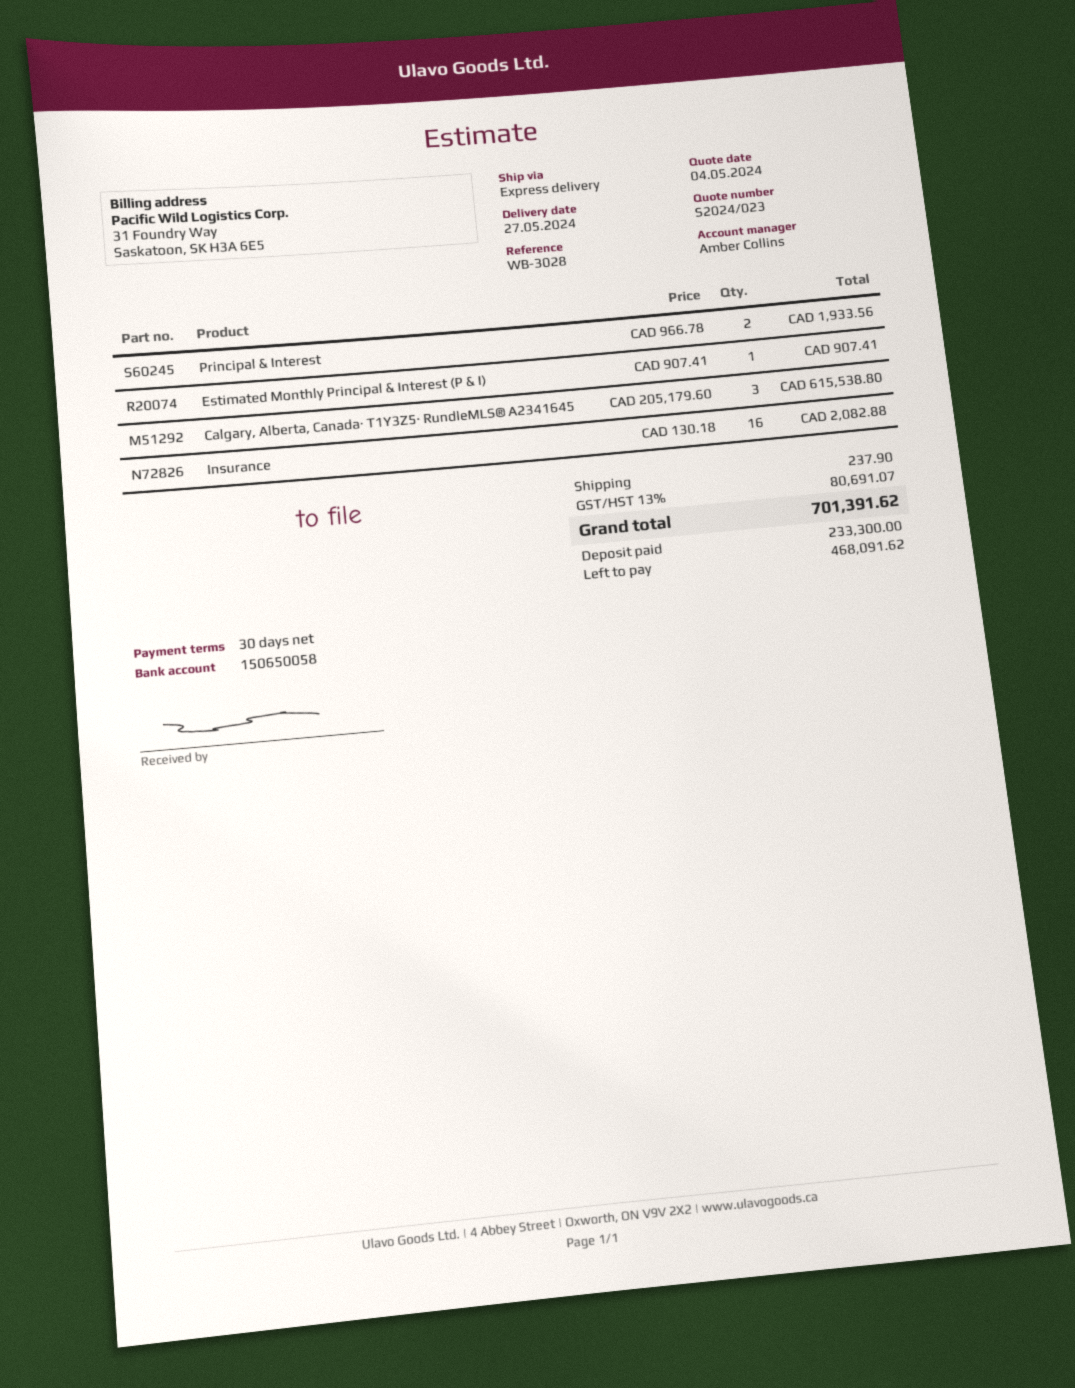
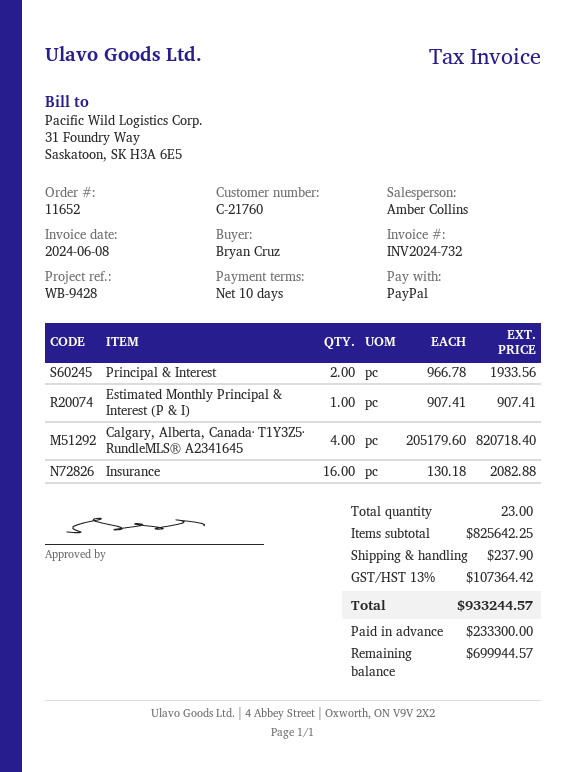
payment terms: 30 days -> 10 days
reference: WB-3028 -> WB-9428
Calgary, Alberta, Canada· T1Y3Z5· RundleMLS® A2341645: 3 x 205179.60 = 615538.80 -> 4 x 205179.60 = 820718.40
tax: 13% = 80691.07 -> 13% = 107364.42
total: 701391.62 -> 933244.57
balance: 468091.62 -> 699944.57

